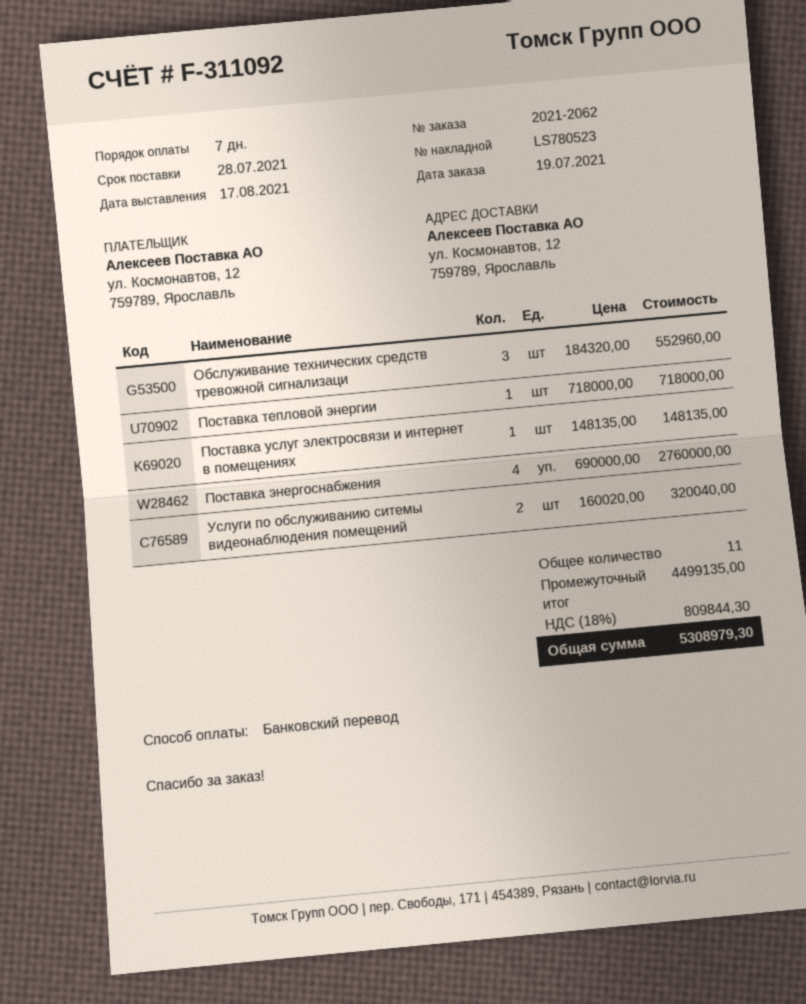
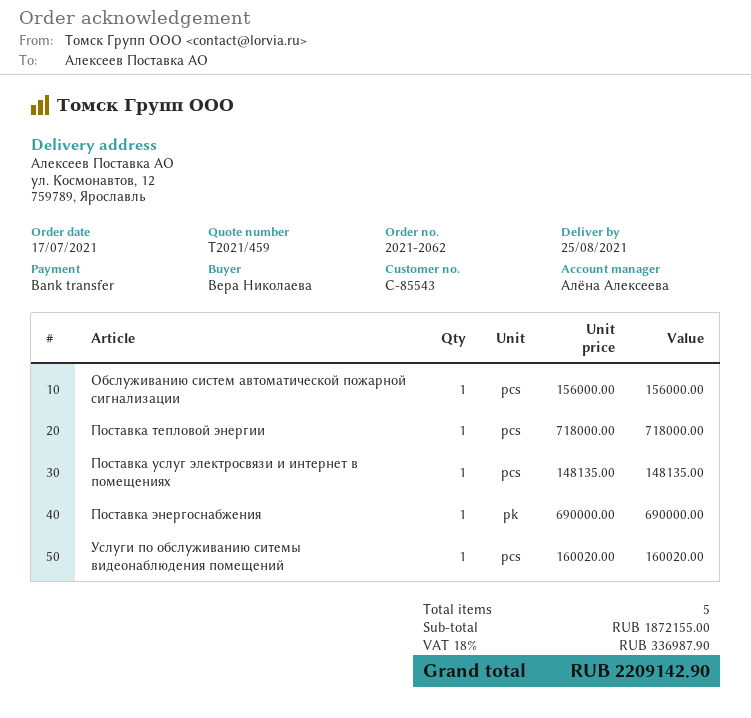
order date: 2021-07-19 -> 2021-07-17
delivery date: 2021-07-28 -> 2021-08-25
Обслуживание технических средств тревожной сигнализаци: 3 x 184320.00 = 552960.00 -> none
Поставка энергоснабжения: 4 x 690000.00 = 2760000.00 -> 1 x 690000.00 = 690000.00
Услуги по обслуживанию ситемы видеонаблюдения помещений: 2 x 160020.00 = 320040.00 -> 1 x 160020.00 = 160020.00
Обслуживанию систем автоматической пожарной сигнализации: none -> 1 x 156000.00 = 156000.00
total quantity: 11 -> 5
subtotal: 4499135.00 -> 1872155.00
tax: 18% = 809844.30 -> 18% = 336987.90
total: 5308979.30 -> 2209142.90

